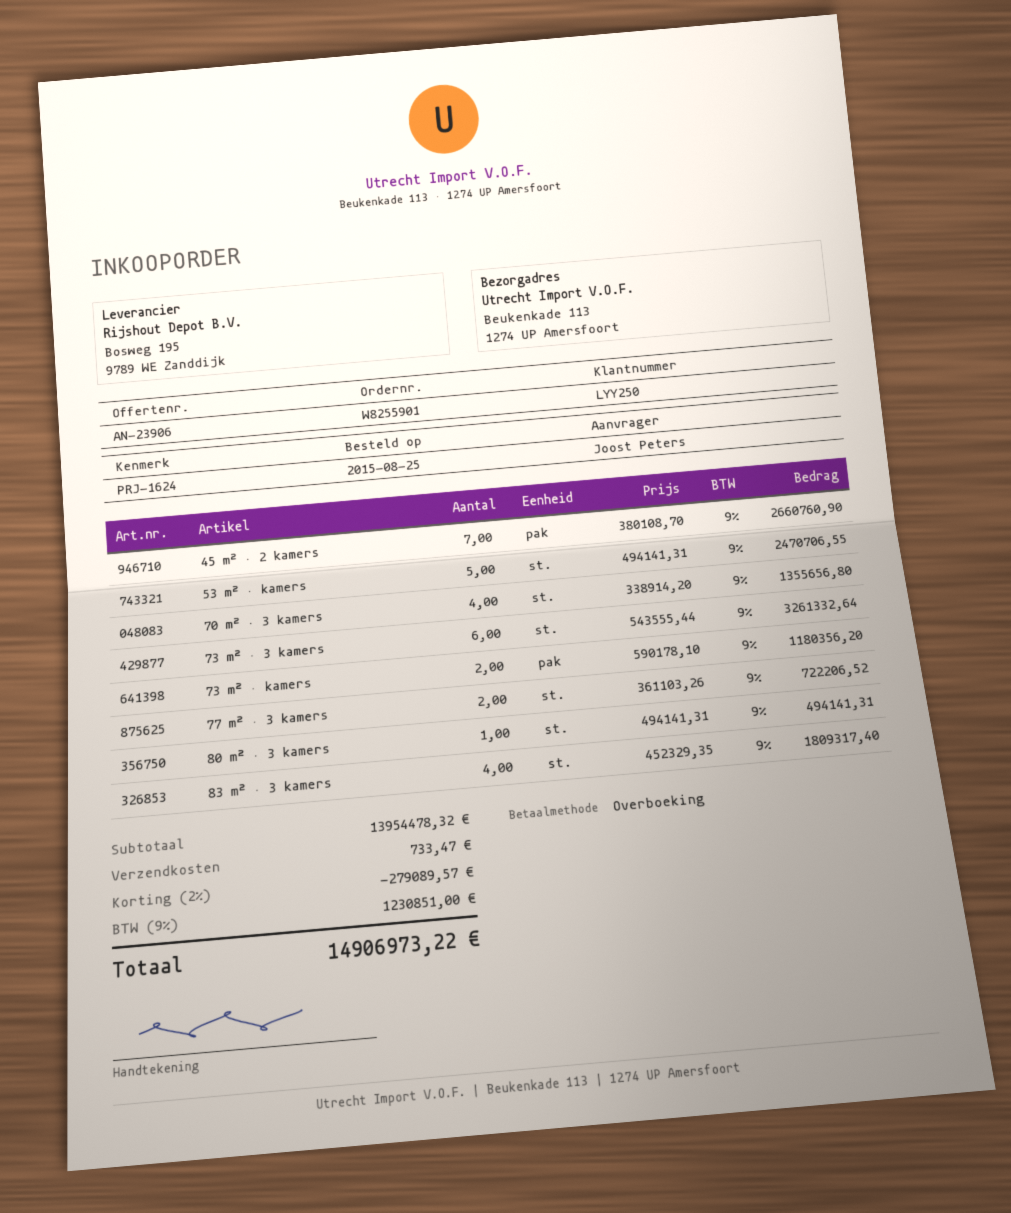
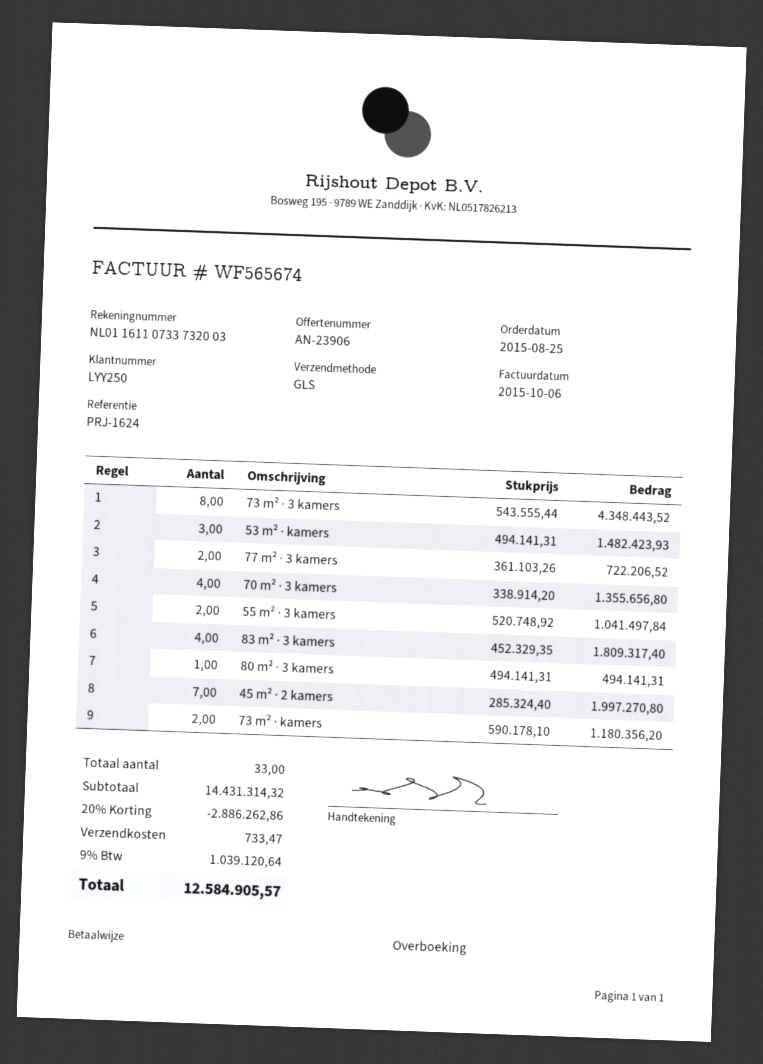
45 m² · 2 kamers: 7 x 380108.70 = 2660760.90 -> 7 x 285324.40 = 1997270.80
53 m² · kamers: 5 x 494141.31 = 2470706.55 -> 3 x 494141.31 = 1482423.93
73 m² · 3 kamers: 6 x 543555.44 = 3261332.64 -> 8 x 543555.44 = 4348443.52
55 m² · 3 kamers: none -> 2 x 520748.92 = 1041497.84
subtotal: 13954478.32 -> 14431314.32
discount: 2% = 279089.57 -> 20% = 2886262.86
tax: 9% = 1230851.00 -> 9% = 1039120.64
total: 14906973.22 -> 12584905.57

